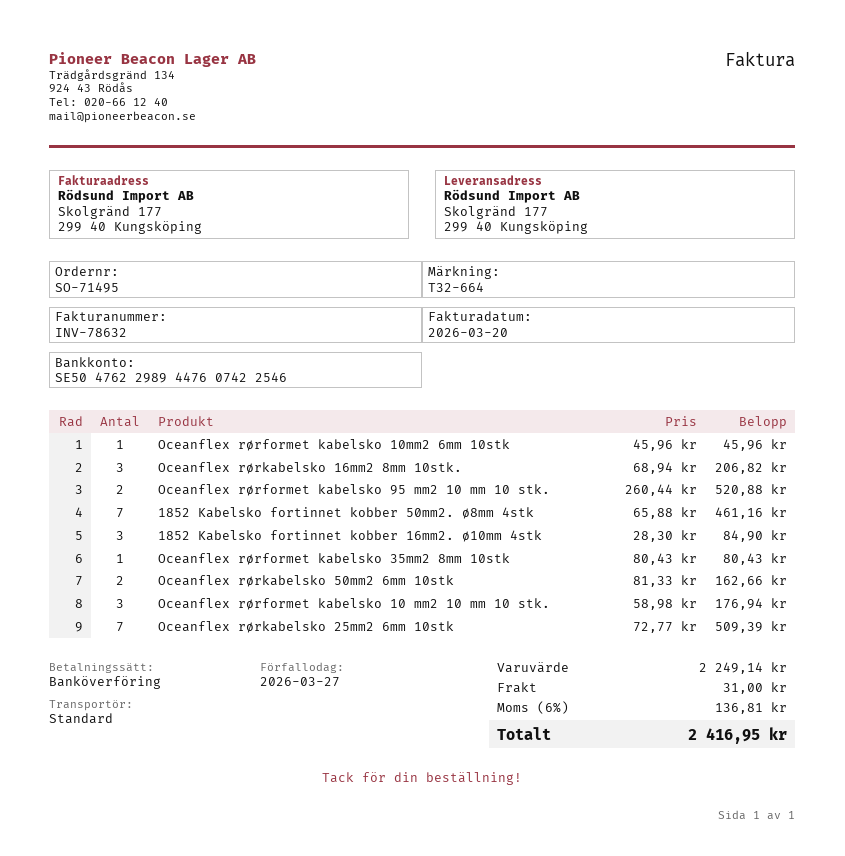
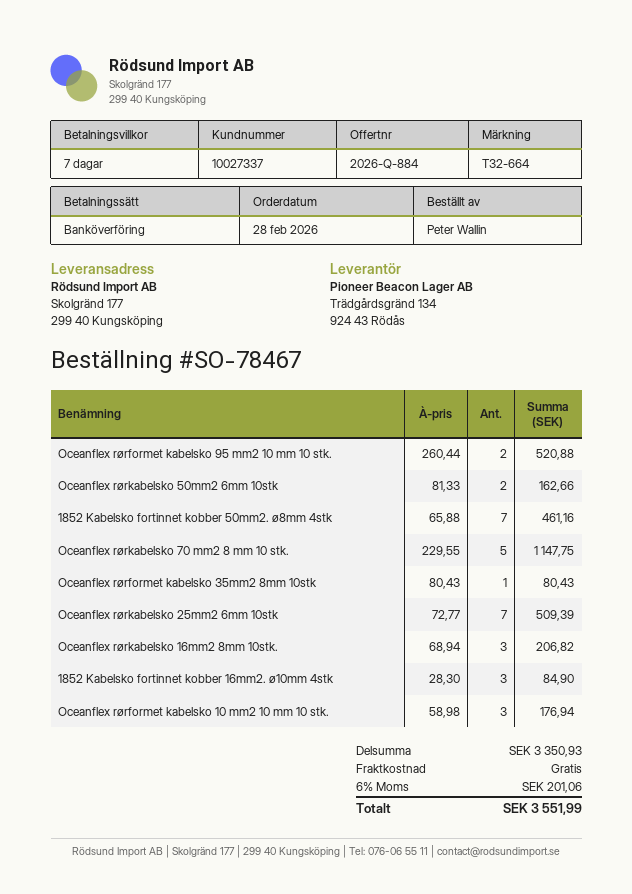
order number: SO-71495 -> SO-78467
Oceanflex rørformet kabelsko 10mm2 6mm 10stk: 1 x 45.96 = 45.96 -> none
Oceanflex rørkabelsko 70 mm2 8 mm 10 stk.: none -> 5 x 229.55 = 1147.75
subtotal: 2249.14 -> 3350.93
shipping: 31.00 -> 0.00
tax: 6% = 136.81 -> 6% = 201.06
total: 2416.95 -> 3551.99

